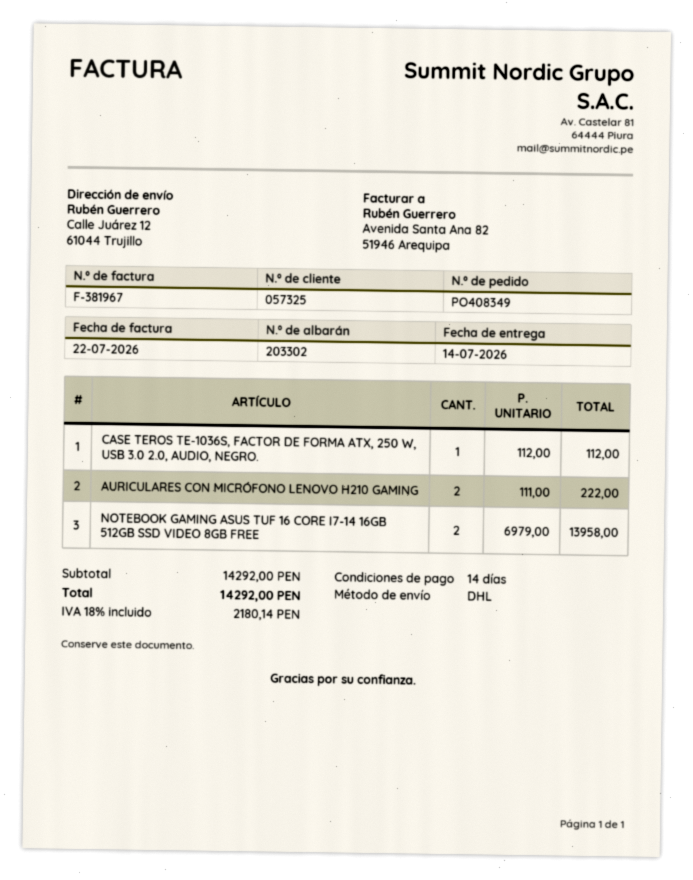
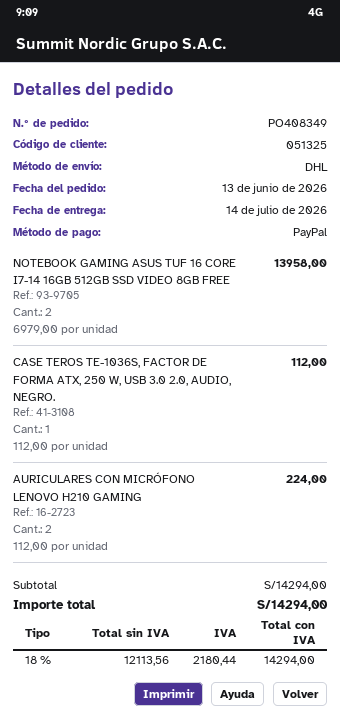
customer number: 057325 -> 051325
AURICULARES CON MICRÓFONO LENOVO H210 GAMING: 2 x 111.00 = 222.00 -> 2 x 112.00 = 224.00
subtotal: 14292.00 -> 14294.00
tax: 18% = 2180.14 -> 18% = 2180.44
total: 14292.00 -> 14294.00

